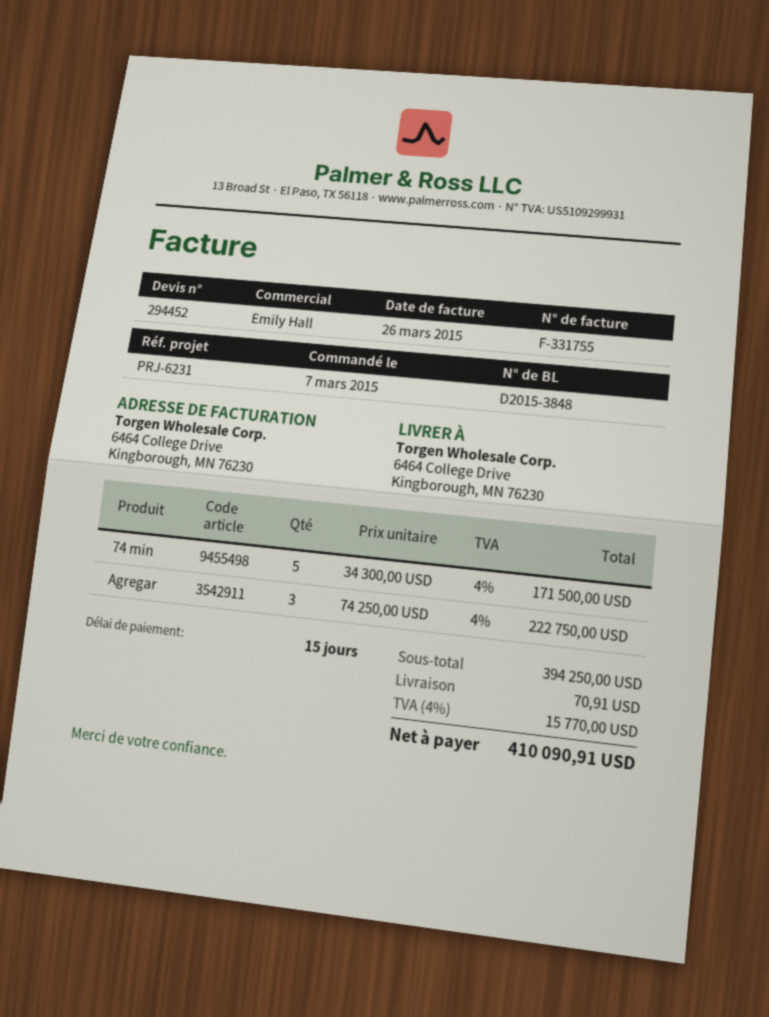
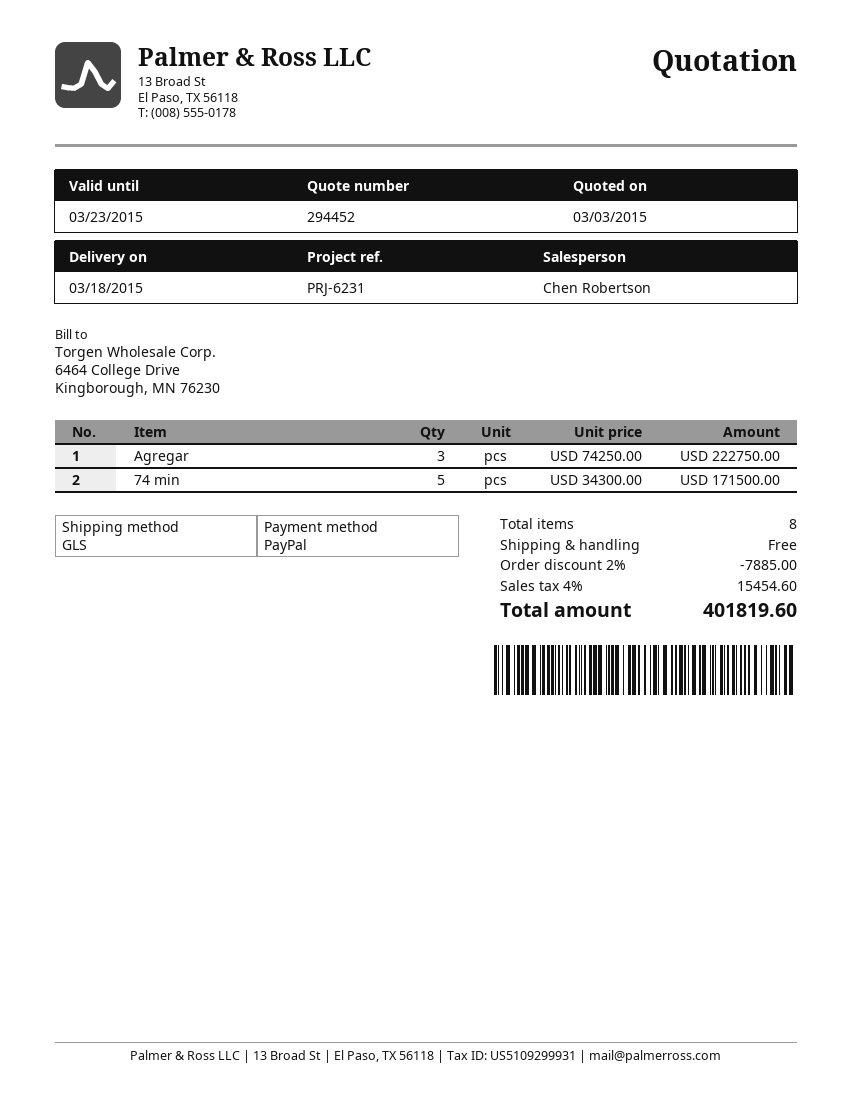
sales rep: Emily Hall -> Chen Robertson
discount: none -> 2% = 7885.00
shipping: 70.91 -> 0.00
tax: 4% = 15770.00 -> 4% = 15454.60
total: 410090.91 -> 401819.60

